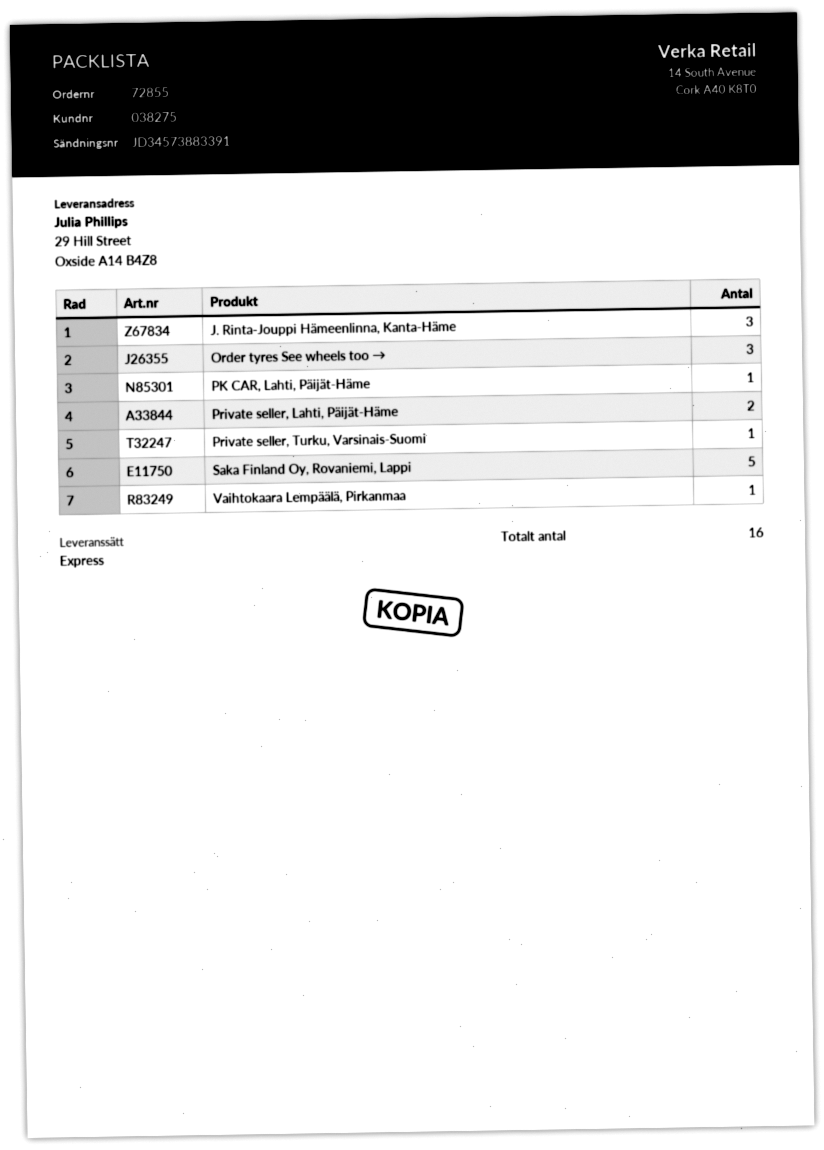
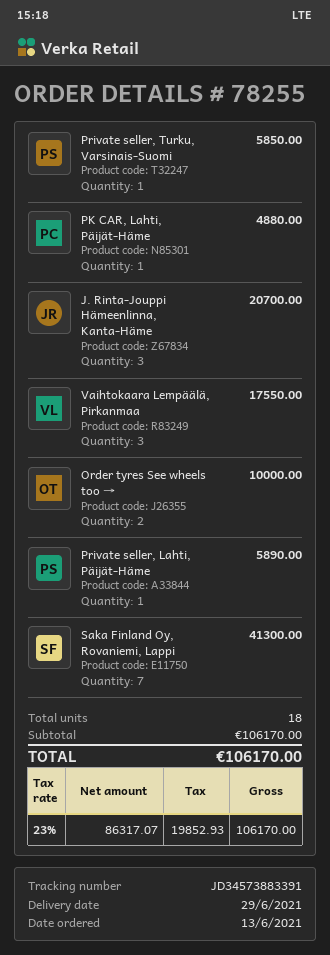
order number: 72855 -> 78255
Order tyres See wheels too →: 3 -> 2
Private seller, Lahti, Päijät-Häme: 2 -> 1
Saka Finland Oy, Rovaniemi, Lappi: 5 -> 7
Vaihtokaara Lempäälä, Pirkanmaa: 1 -> 3
total quantity: 16 -> 18

